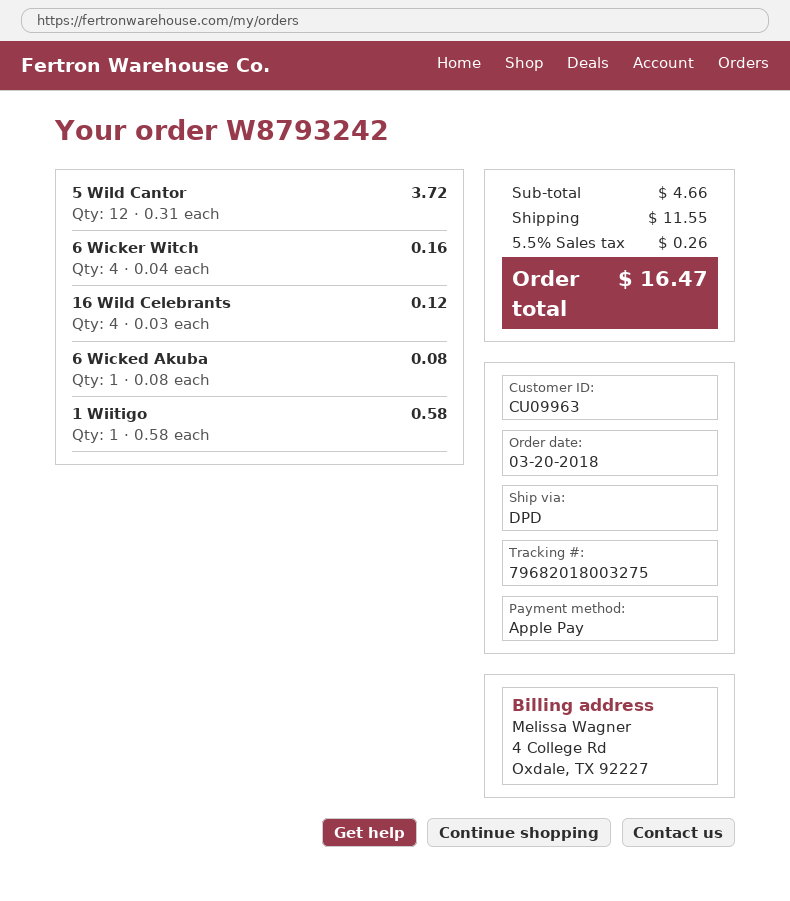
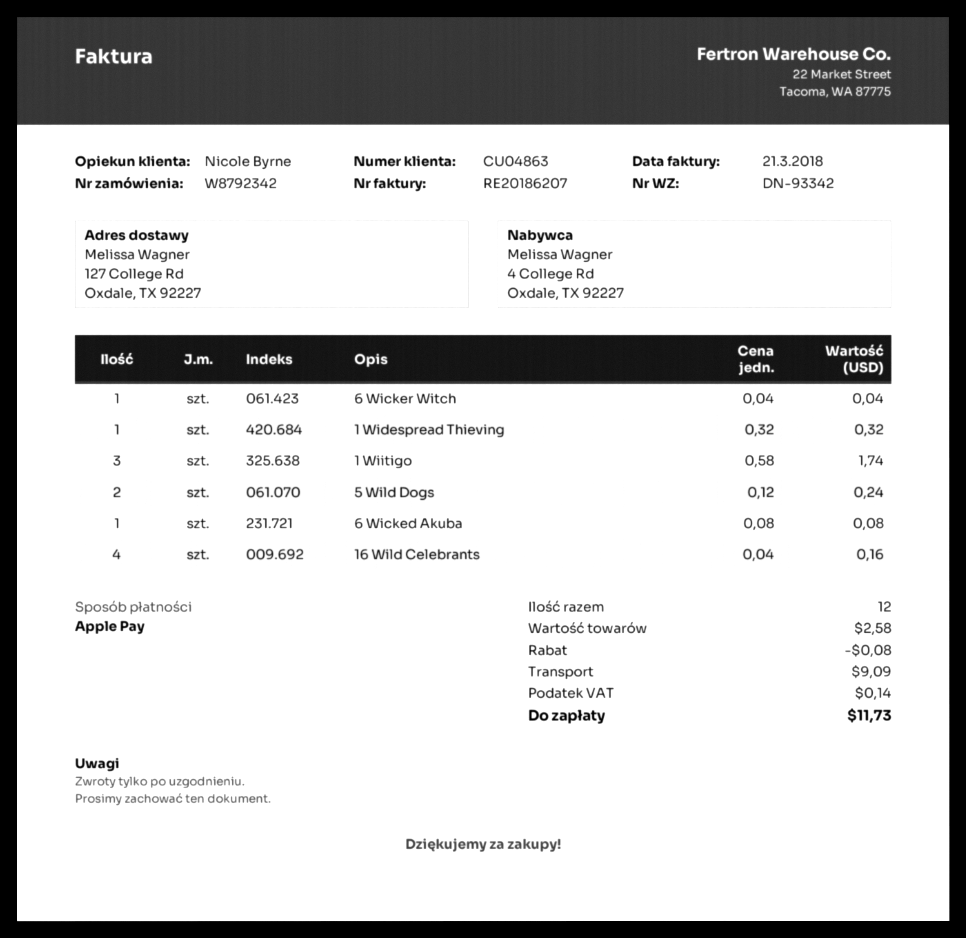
order number: W8793242 -> W8792342
customer number: CU09963 -> CU04863
5 Wild Cantor: 12 x 0.31 = 3.72 -> none
6 Wicker Witch: 4 x 0.04 = 0.16 -> 1 x 0.04 = 0.04
16 Wild Celebrants: 4 x 0.03 = 0.12 -> 4 x 0.04 = 0.16
1 Wiitigo: 1 x 0.58 = 0.58 -> 3 x 0.58 = 1.74
1 Widespread Thieving: none -> 1 x 0.32 = 0.32
5 Wild Dogs: none -> 2 x 0.12 = 0.24
subtotal: 4.66 -> 2.58
discount: none -> 0.08
shipping: 11.55 -> 9.09
tax: 0.26 -> 0.14
total: 16.47 -> 11.73

